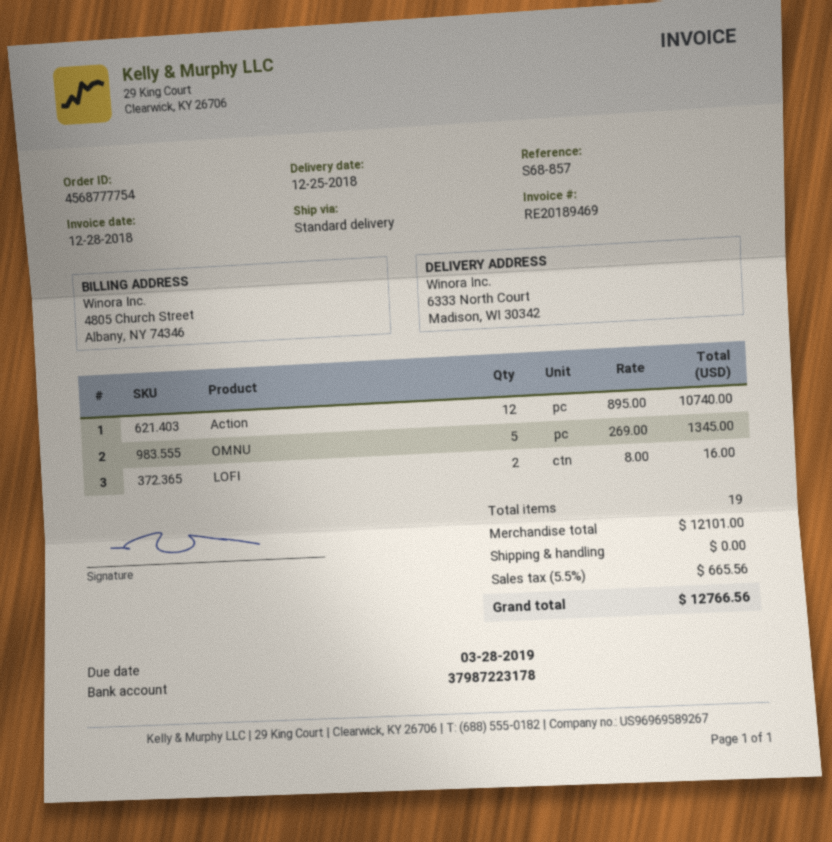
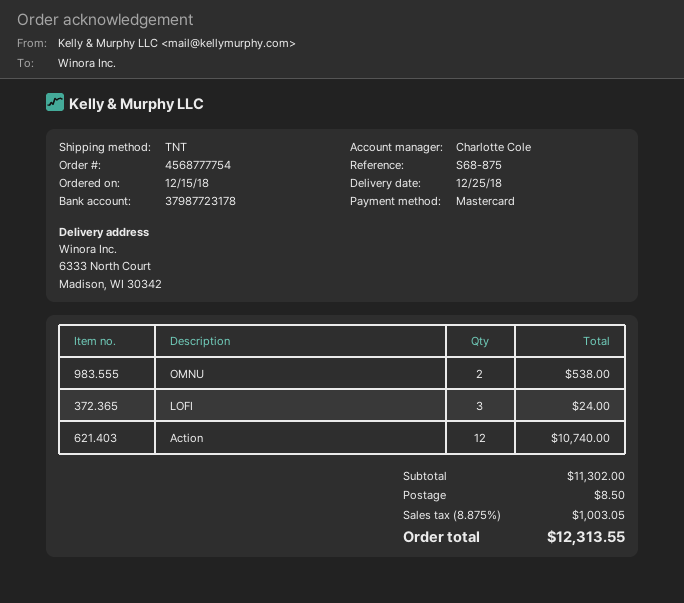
reference: S68-857 -> S68-875
bank account: 37987223178 -> 37987723178
shipping method: standard -> TNT
OMNU: 5 for 1345.00 -> 2 for 538.00
LOFI: 2 for 16.00 -> 3 for 24.00
subtotal: 12101.00 -> 11302.00
shipping: 0.00 -> 8.50
tax: 5.5% = 665.56 -> 8.875% = 1003.05
total: 12766.56 -> 12313.55

